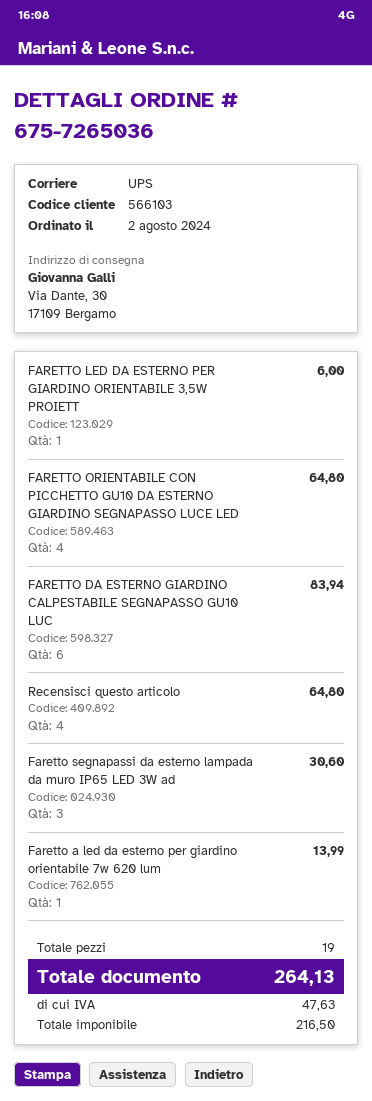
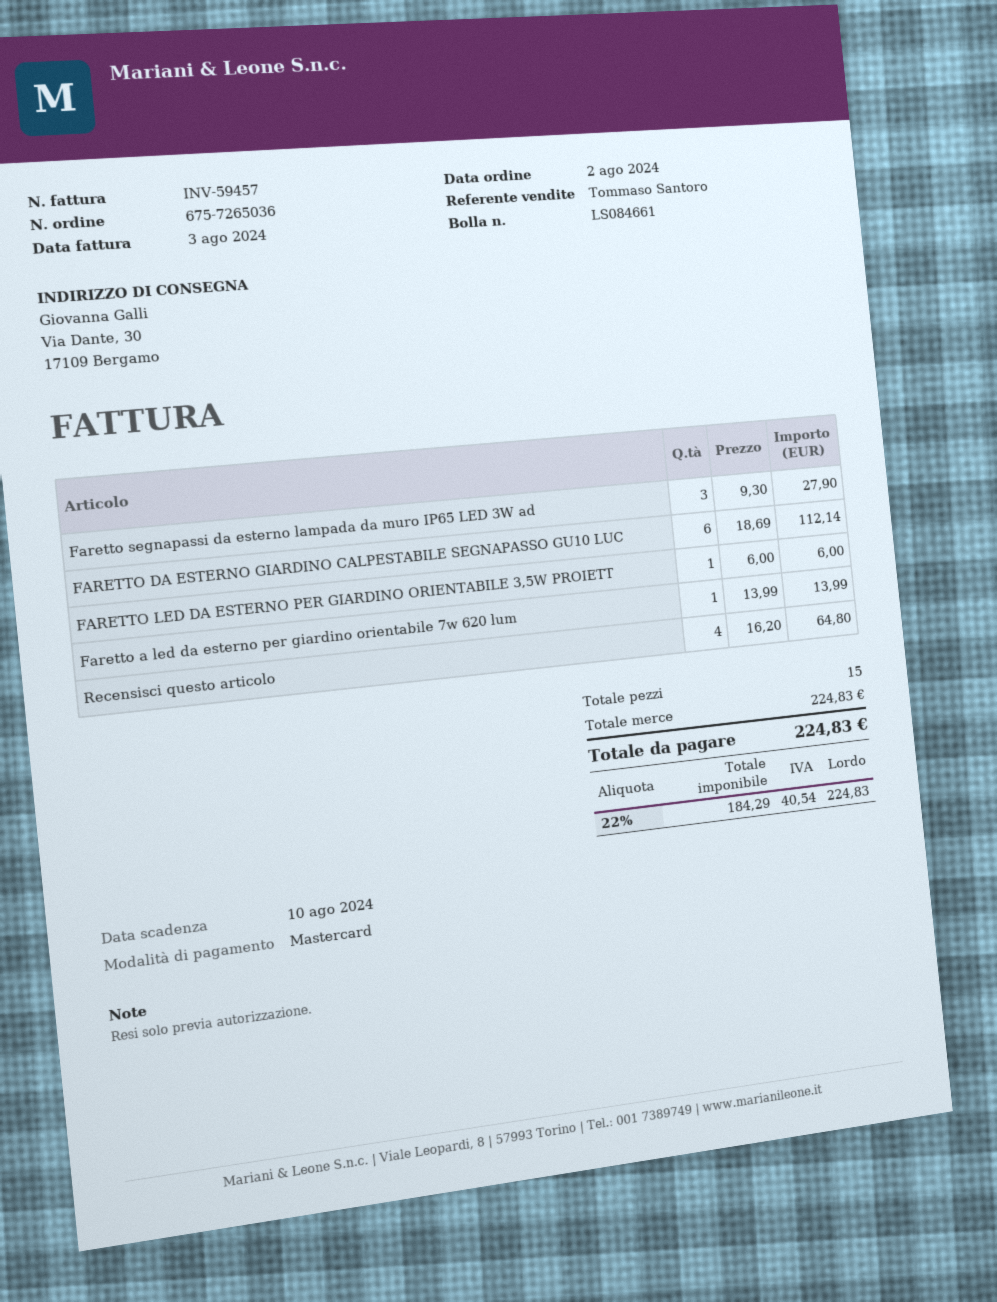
FARETTO ORIENTABILE CON PICCHETTO GU10 DA ESTERNO GIARDINO SEGNAPASSO LUCE LED: 4 for 64.80 -> none
FARETTO DA ESTERNO GIARDINO CALPESTABILE SEGNAPASSO GU10 LUC: 6 for 83.94 -> 6 for 112.14
Faretto segnapassi da esterno lampada da muro IP65 LED 3W ad: 3 for 30.60 -> 3 for 27.90
total quantity: 19 -> 15
net: 216.50 -> 184.29
tax: 47.63 -> 40.54
total: 264.13 -> 224.83

